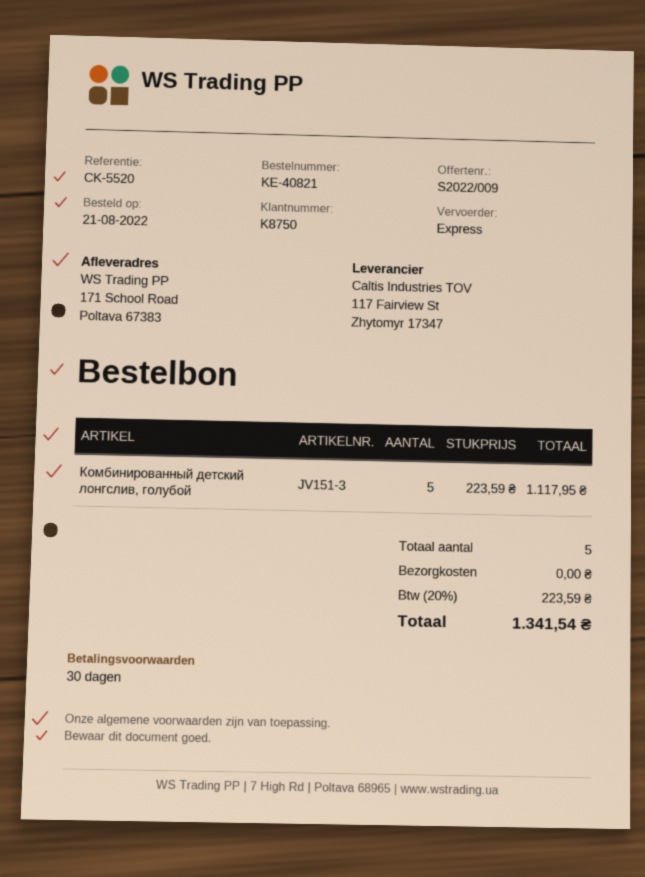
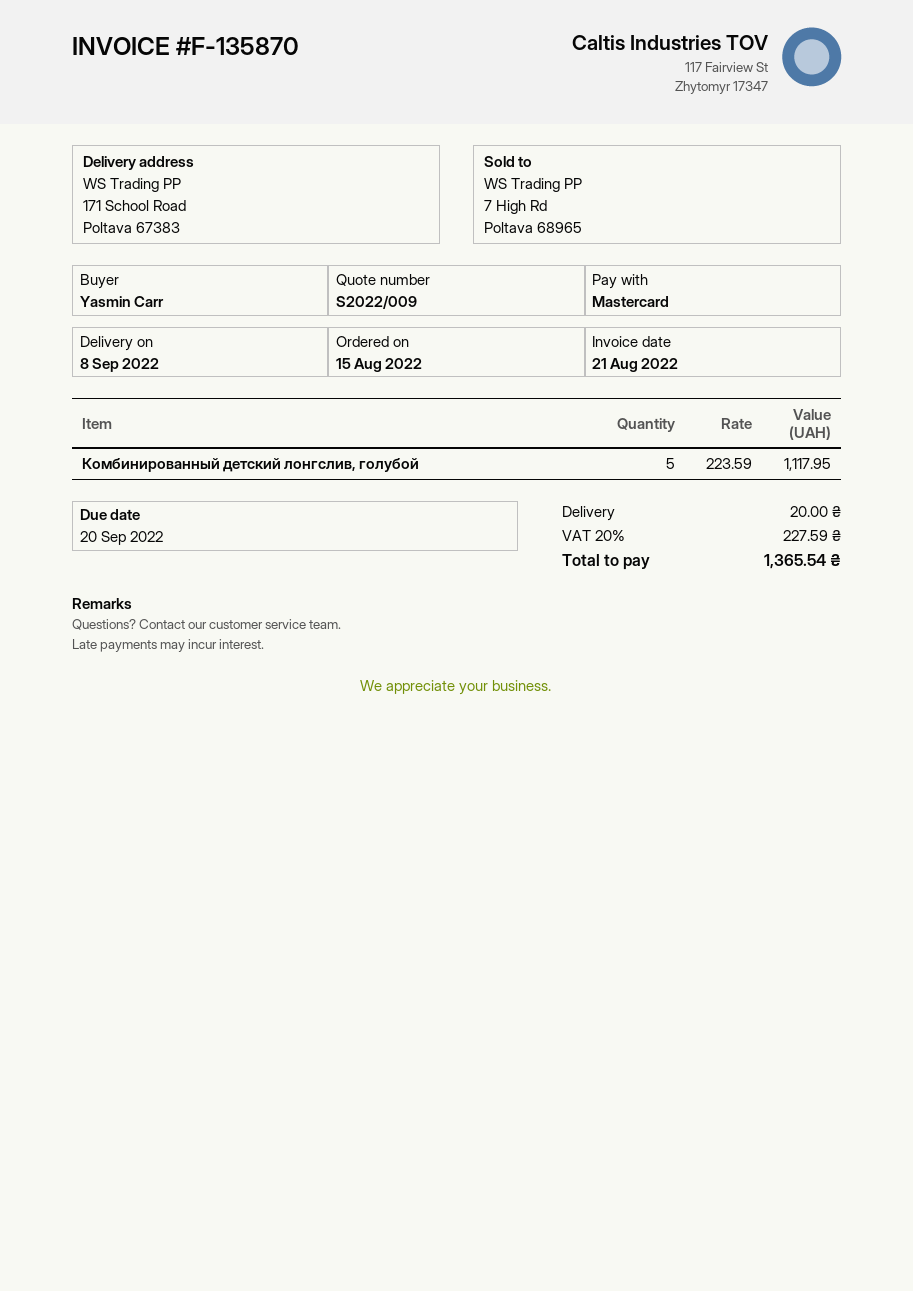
order date: 2022-08-21 -> 2022-08-15
shipping: 0.00 -> 20.00
tax: 20% = 223.59 -> 20% = 227.59
total: 1341.54 -> 1365.54

